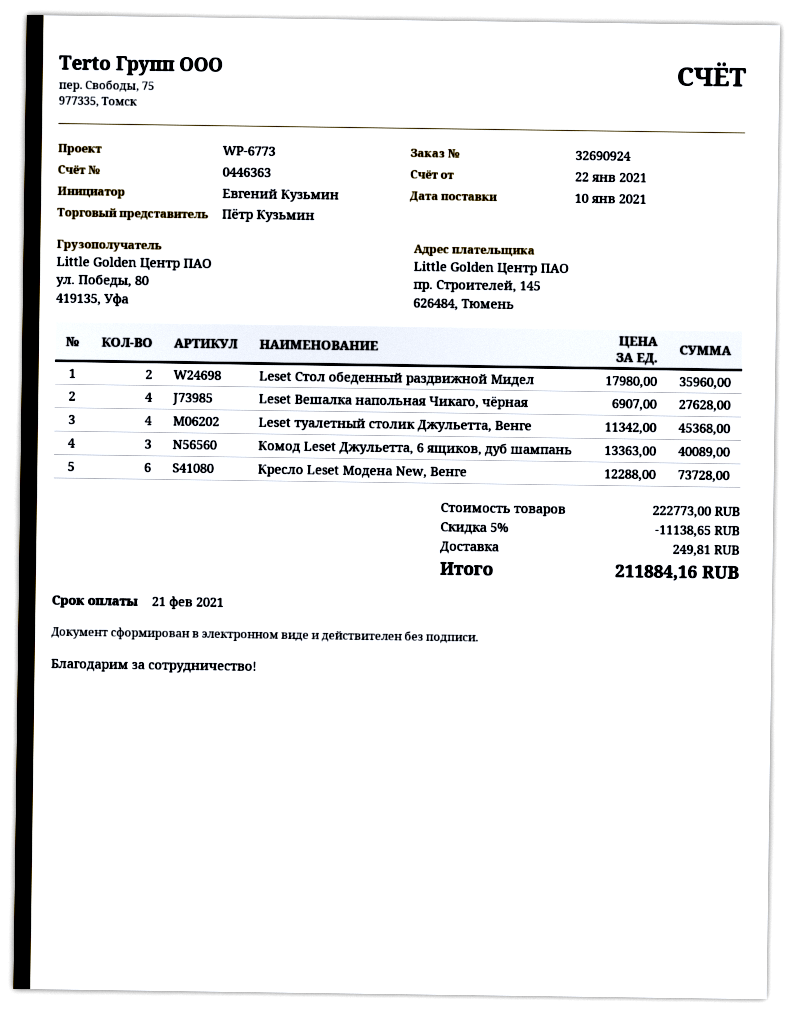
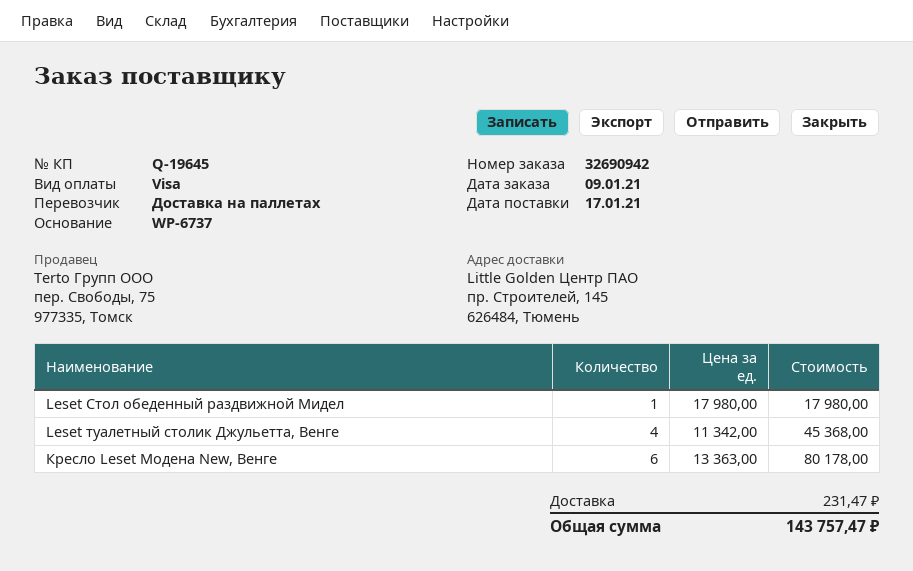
order number: 32690924 -> 32690942
delivery date: 2021-01-10 -> 2021-01-17
reference: WP-6773 -> WP-6737
ship to: ул. Победы, 80, 419135, Уфа -> пр. Строителей, 145, 626484, Тюмень
Leset Стол обеденный раздвижной Мидел: 2 x 17980.00 = 35960.00 -> 1 x 17980.00 = 17980.00
Leset Вешалка напольная Чикаго, чёрная: 4 x 6907.00 = 27628.00 -> none
Комод Leset Джульетта, 6 ящиков, дуб шампань: 3 x 13363.00 = 40089.00 -> none
Кресло Leset Модена New, Венге: 6 x 12288.00 = 73728.00 -> 6 x 13363.00 = 80178.00
discount: 5% = 11138.65 -> none
shipping: 249.81 -> 231.47
total: 211884.16 -> 143757.47

